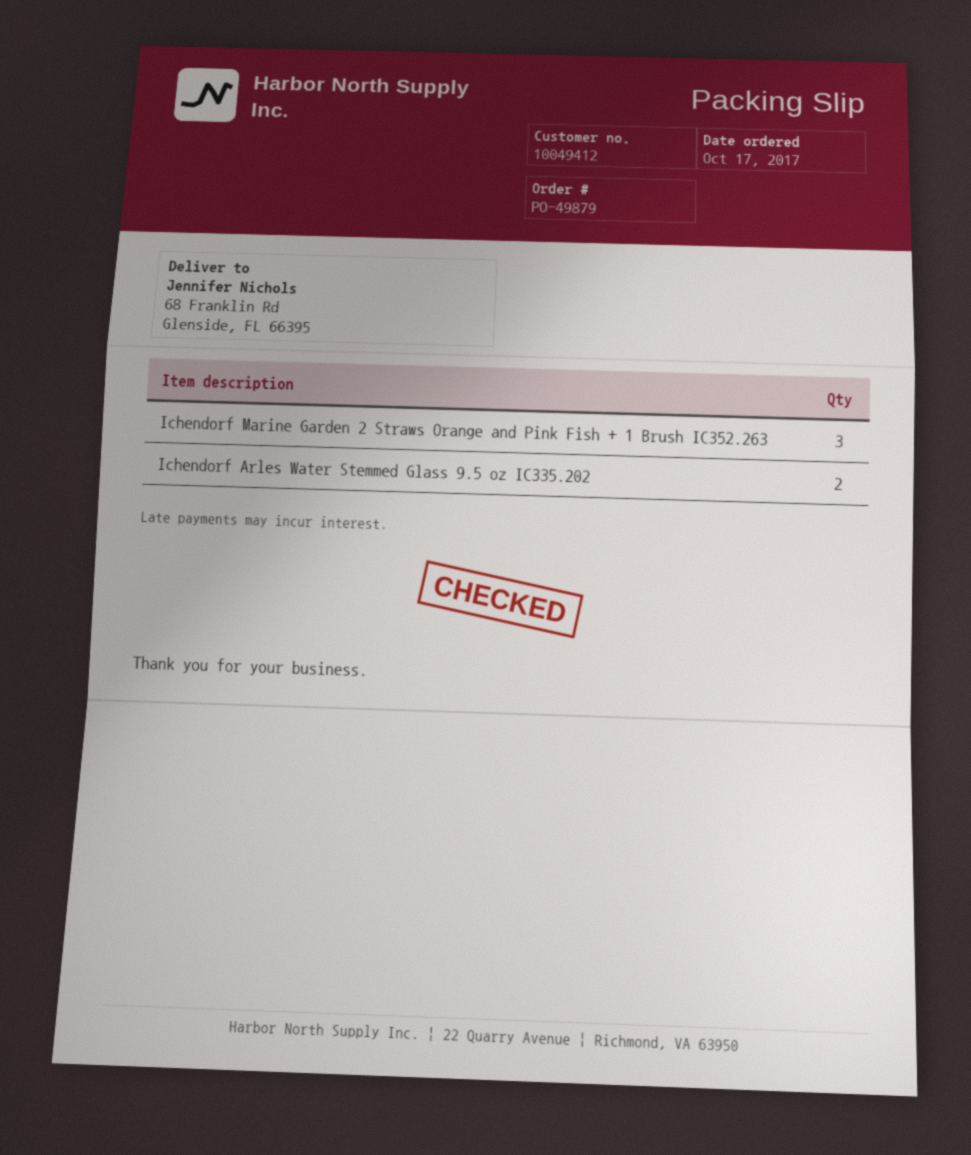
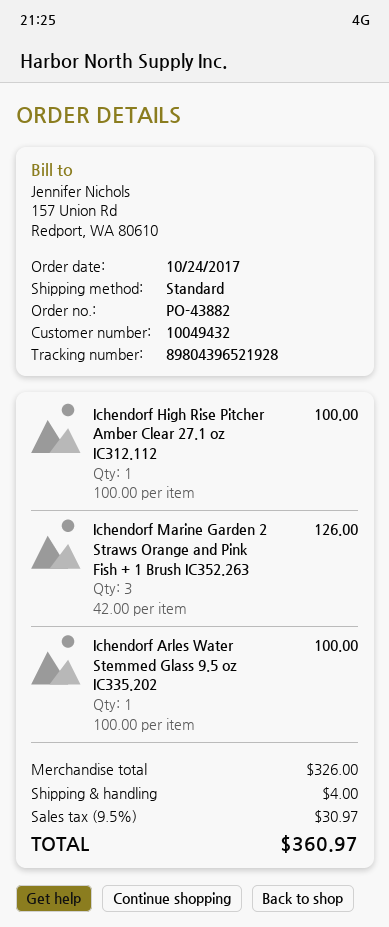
order number: PO-49879 -> PO-43882
order date: 2017-10-17 -> 2017-10-24
customer number: 10049412 -> 10049432
Ichendorf Arles Water Stemmed Glass 9.5 oz IC335.202: 2 -> 1
Ichendorf High Rise Pitcher Amber Clear 27.1 oz IC312.112: none -> 1

